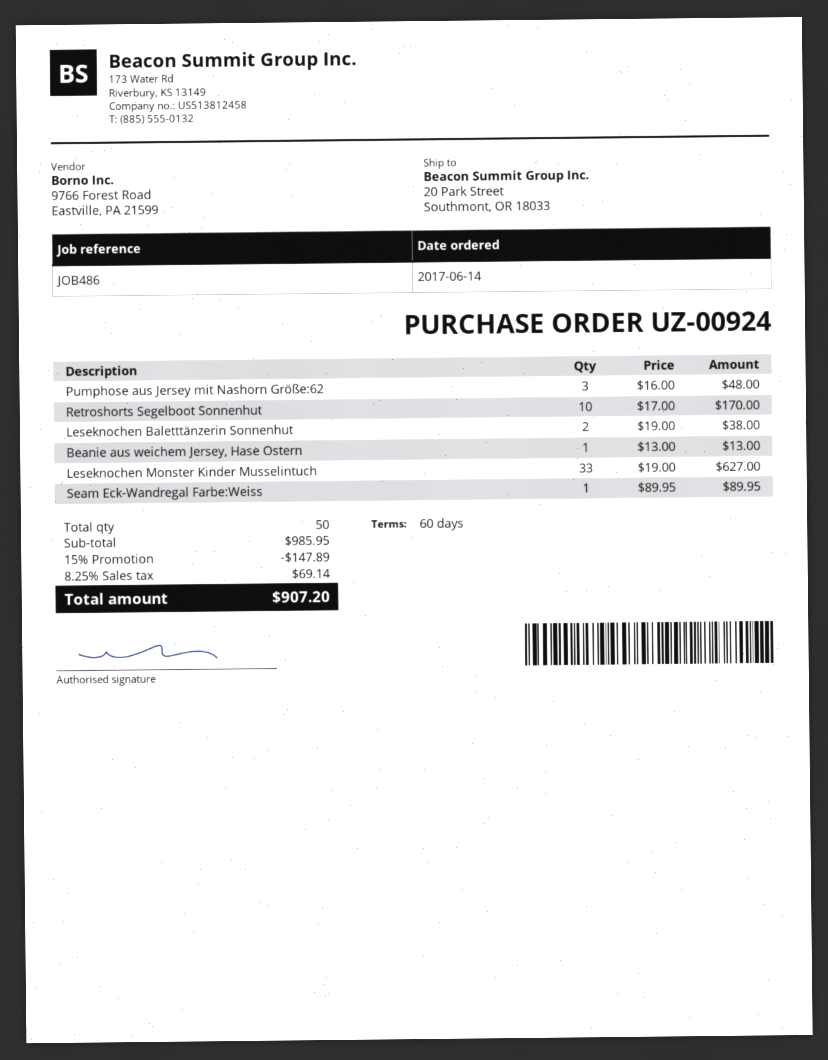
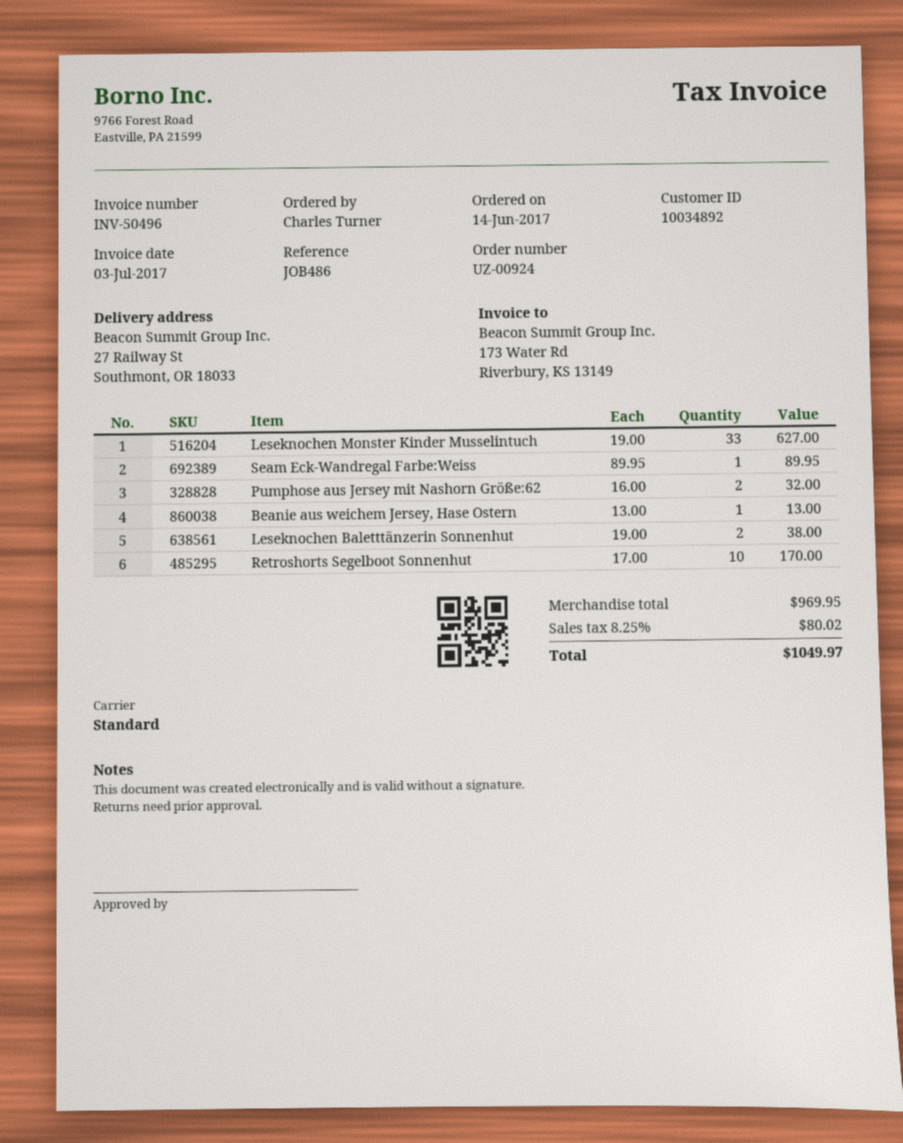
ship to: 20 Park Street, Southmont, OR 18033 -> 27 Railway St, Southmont, OR 18033
Pumphose aus Jersey mit Nashorn Größe:62: 3 x 16.00 = 48.00 -> 2 x 16.00 = 32.00
subtotal: 985.95 -> 969.95
discount: 15% = 147.89 -> none
tax: 8.25% = 69.14 -> 8.25% = 80.02
total: 907.20 -> 1049.97

